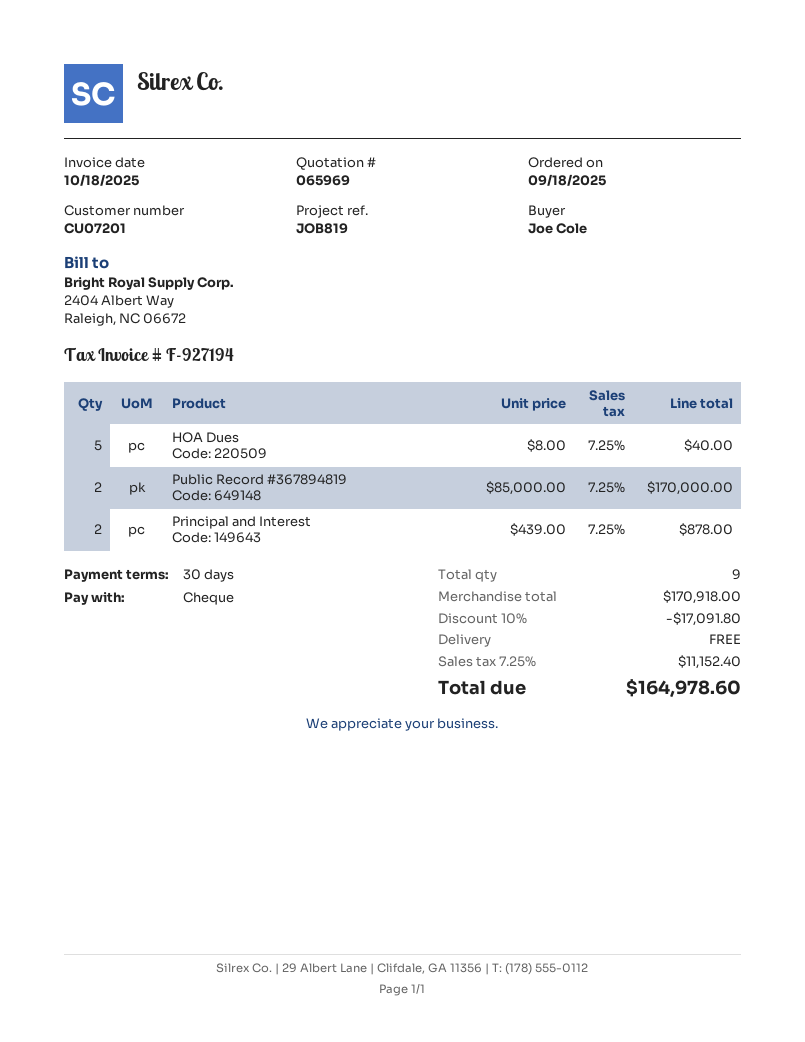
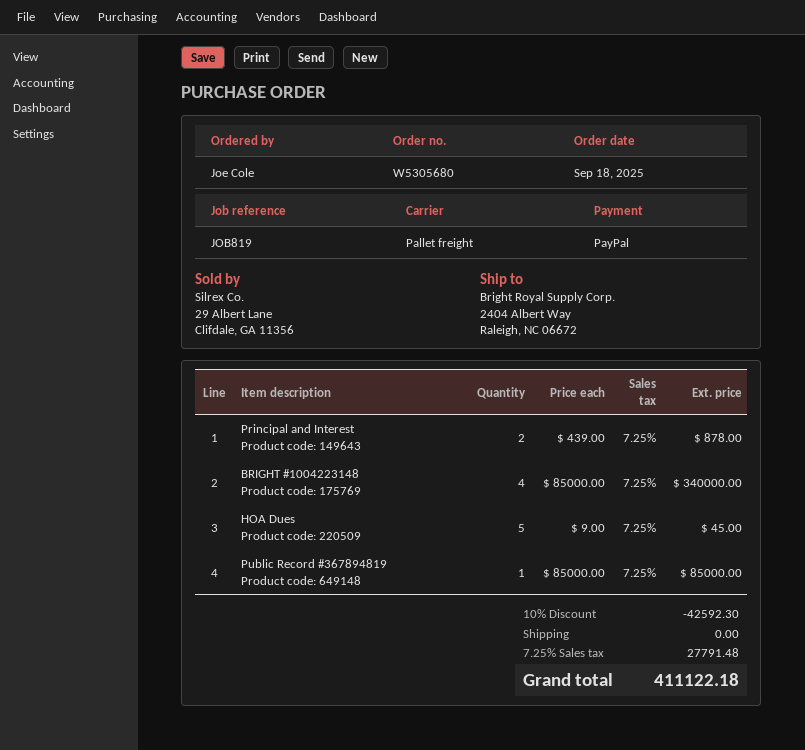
payment method: cheque -> PayPal
HOA Dues: 5 x 8.00 = 40.00 -> 5 x 9.00 = 45.00
Public Record #367894819: 2 x 85000.00 = 170000.00 -> 1 x 85000.00 = 85000.00
BRIGHT #1004223148: none -> 4 x 85000.00 = 340000.00
discount: 10% = 17091.80 -> 10% = 42592.30
tax: 7.25% = 11152.40 -> 7.25% = 27791.48
total: 164978.60 -> 411122.18

